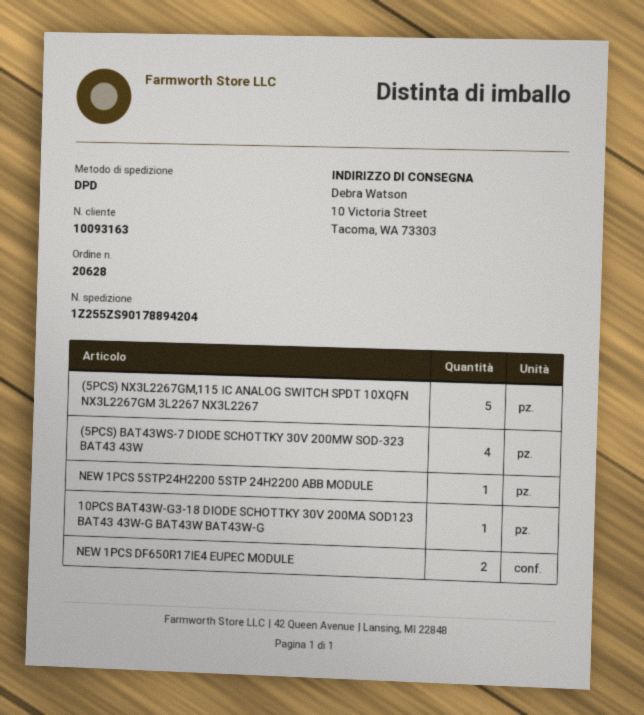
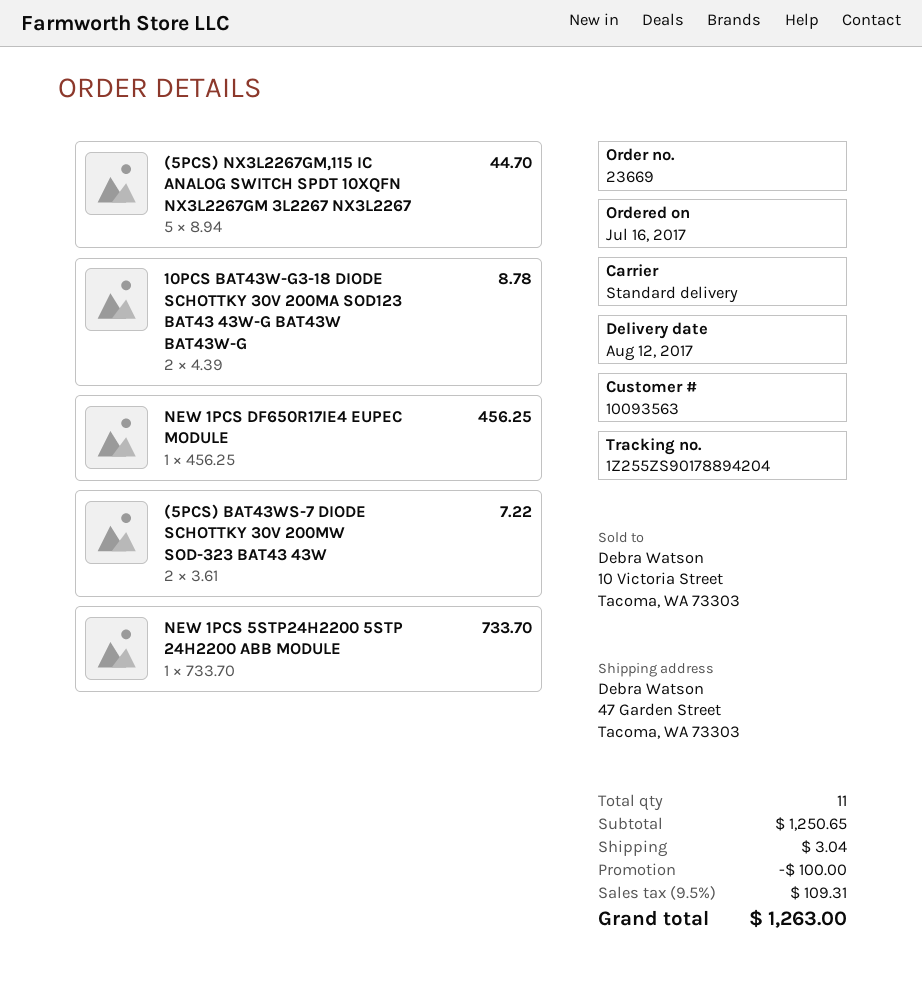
order number: 20628 -> 23669
customer number: 10093163 -> 10093563
shipping method: DPD -> standard
ship to: 10 Victoria Street, Tacoma, WA 73303 -> 47 Garden Street, Tacoma, WA 73303
(5PCS) BAT43WS-7 DIODE SCHOTTKY 30V 200MW SOD-323 BAT43 43W: 4 -> 2
10PCS BAT43W-G3-18 DIODE SCHOTTKY 30V 200MA SOD123 BAT43 43W-G BAT43W BAT43W-G: 1 -> 2
NEW 1PCS DF650R17IE4 EUPEC MODULE: 2 -> 1

